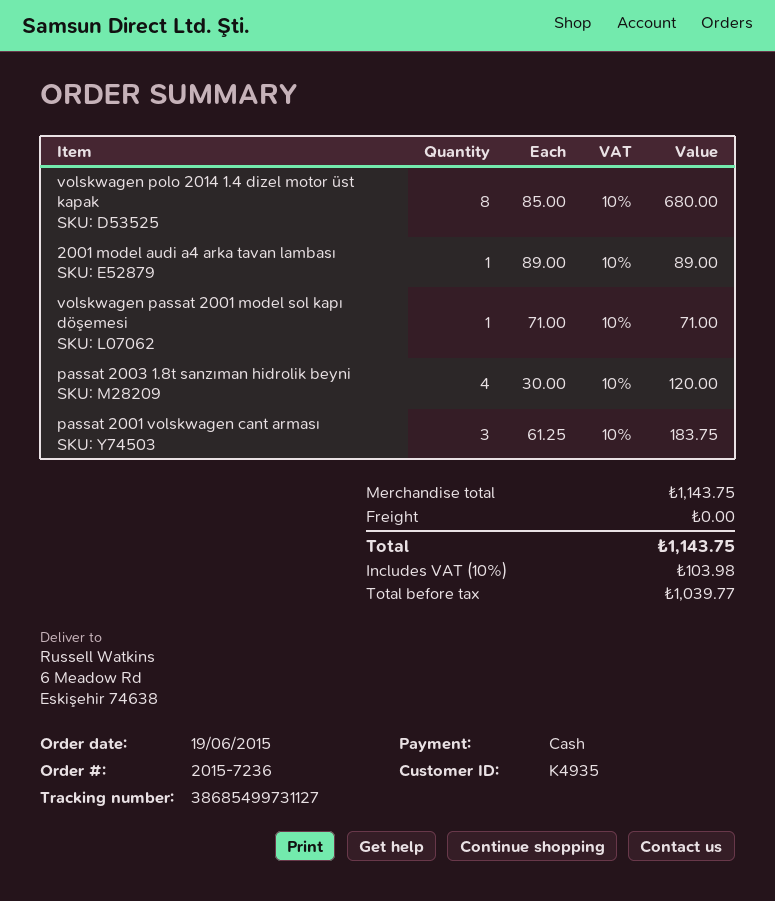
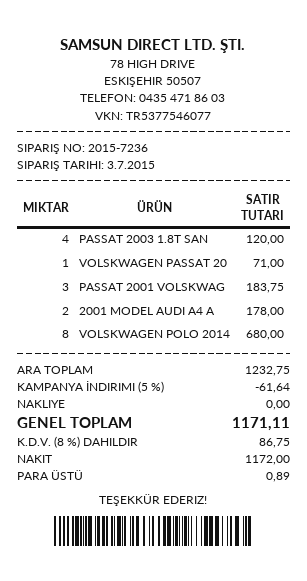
order date: 2015-06-19 -> 2015-07-03
2001 model audi a4 arka tavan lambası: 1 for 89.00 -> 2 for 178.00
subtotal: 1143.75 -> 1232.75
discount: none -> 5% = 61.64
tax: 10% = 103.98 -> 8% = 86.75
total: 1143.75 -> 1171.11

